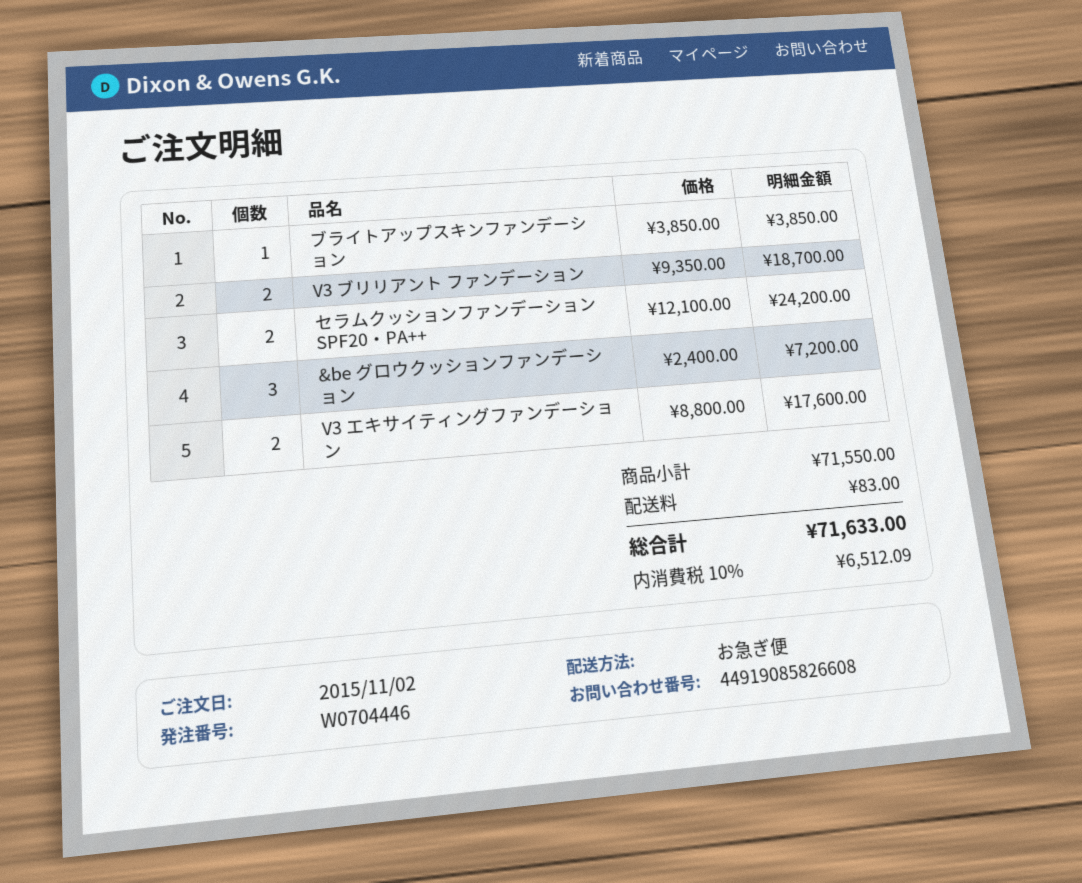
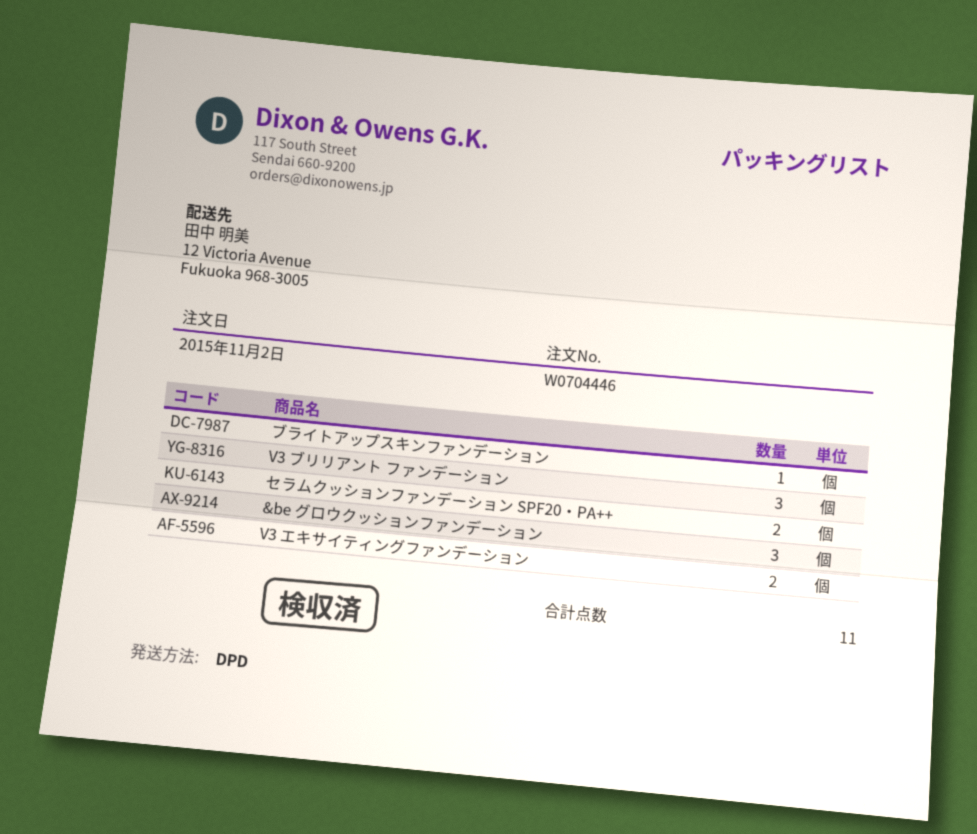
shipping method: express -> DPD
V3 ブリリアント ファンデーション: 2 -> 3

